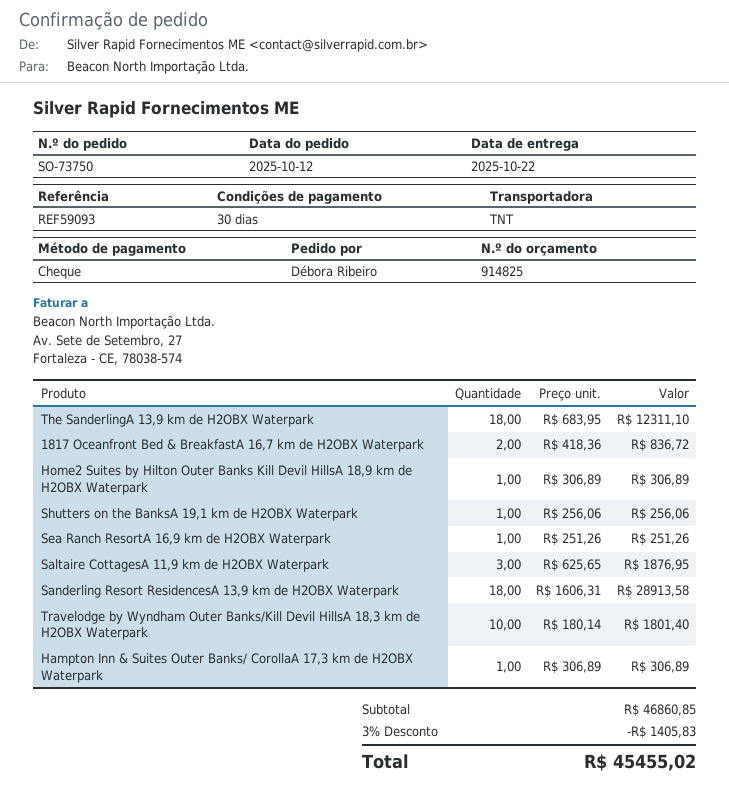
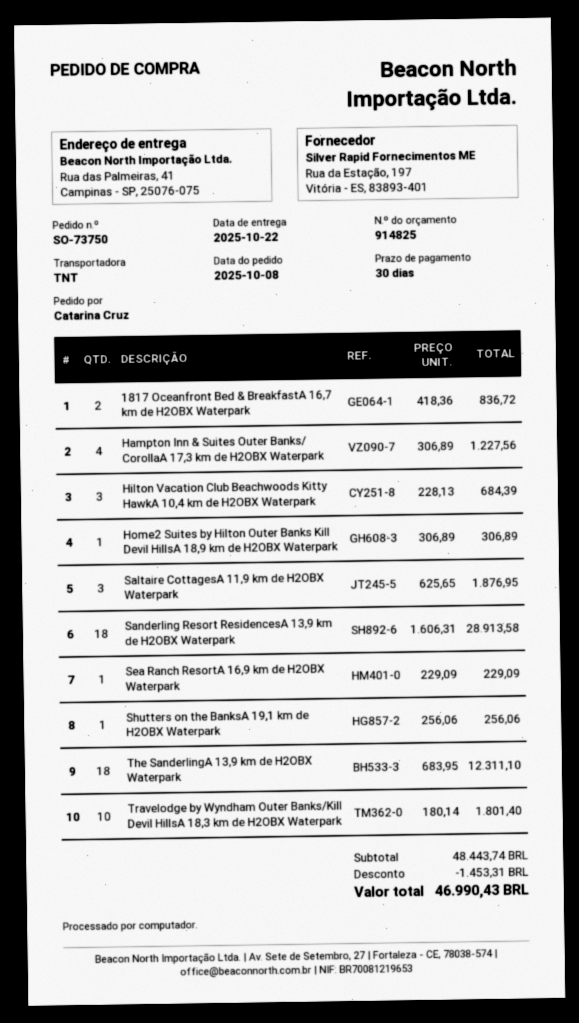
order date: 2025-10-12 -> 2025-10-08
ordered by: Débora Ribeiro -> Catarina Cruz
Sea Ranch ResortA 16,9 km de H2OBX Waterpark: 1 x 251.26 = 251.26 -> 1 x 229.09 = 229.09
Hampton Inn & Suites Outer Banks/ CorollaA 17,3 km de H2OBX Waterpark: 1 x 306.89 = 306.89 -> 4 x 306.89 = 1227.56
Hilton Vacation Club Beachwoods Kitty HawkA 10,4 km de H2OBX Waterpark: none -> 3 x 228.13 = 684.39
subtotal: 46860.85 -> 48443.74
discount: 1405.83 -> 1453.31
total: 45455.02 -> 46990.43

